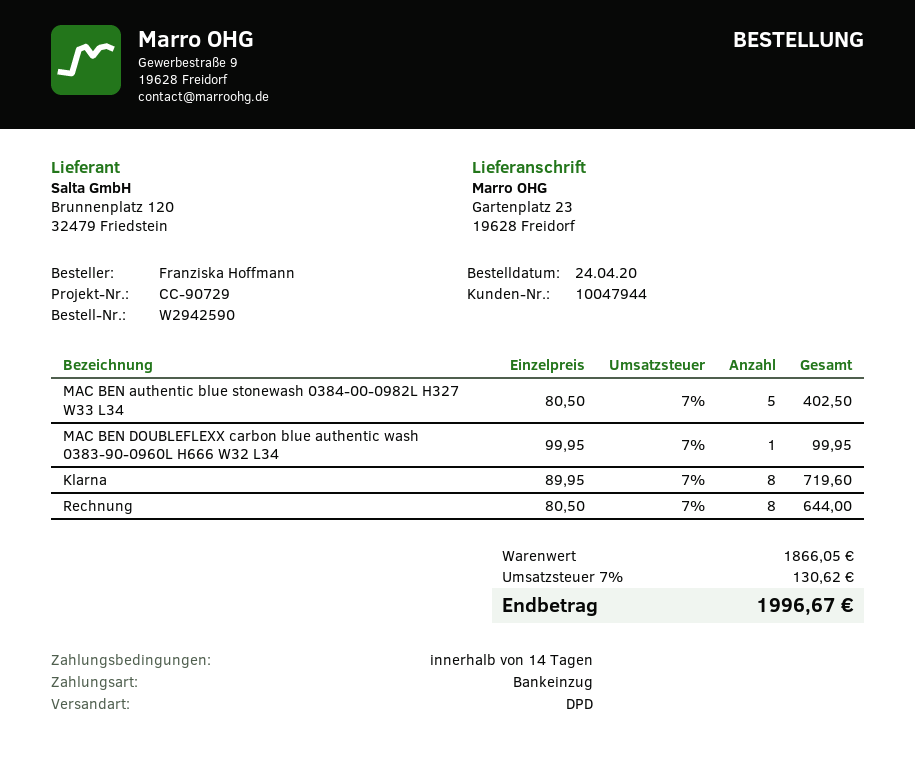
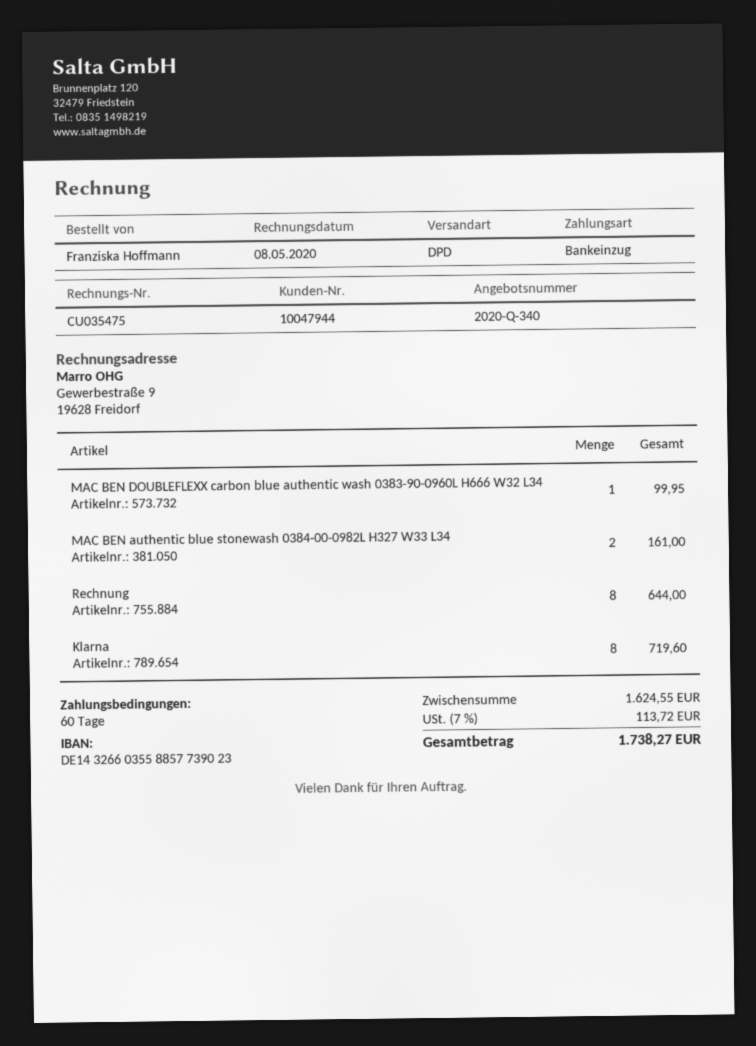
payment terms: 14 days -> 60 days
MAC BEN authentic blue stonewash 0384-00-0982L H327 W33 L34: 5 for 402.50 -> 2 for 161.00
subtotal: 1866.05 -> 1624.55
tax: 7% = 130.62 -> 7% = 113.72
total: 1996.67 -> 1738.27

